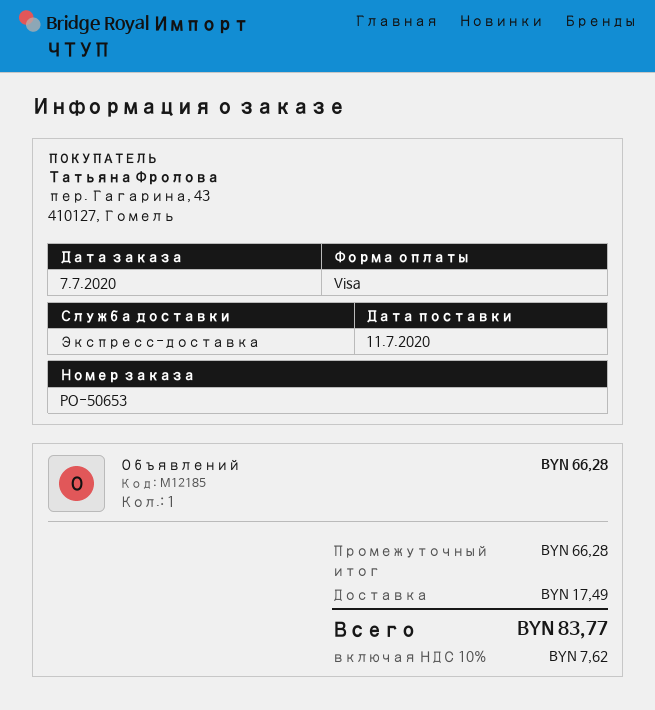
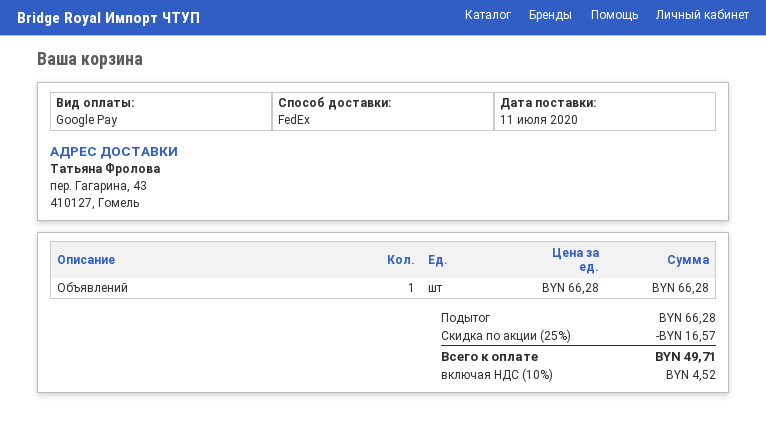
payment method: Visa -> Google Pay
shipping method: express -> FedEx
discount: none -> 25% = 16.57
shipping: 17.49 -> none
tax: 10% = 7.62 -> 10% = 4.52
total: 83.77 -> 49.71

